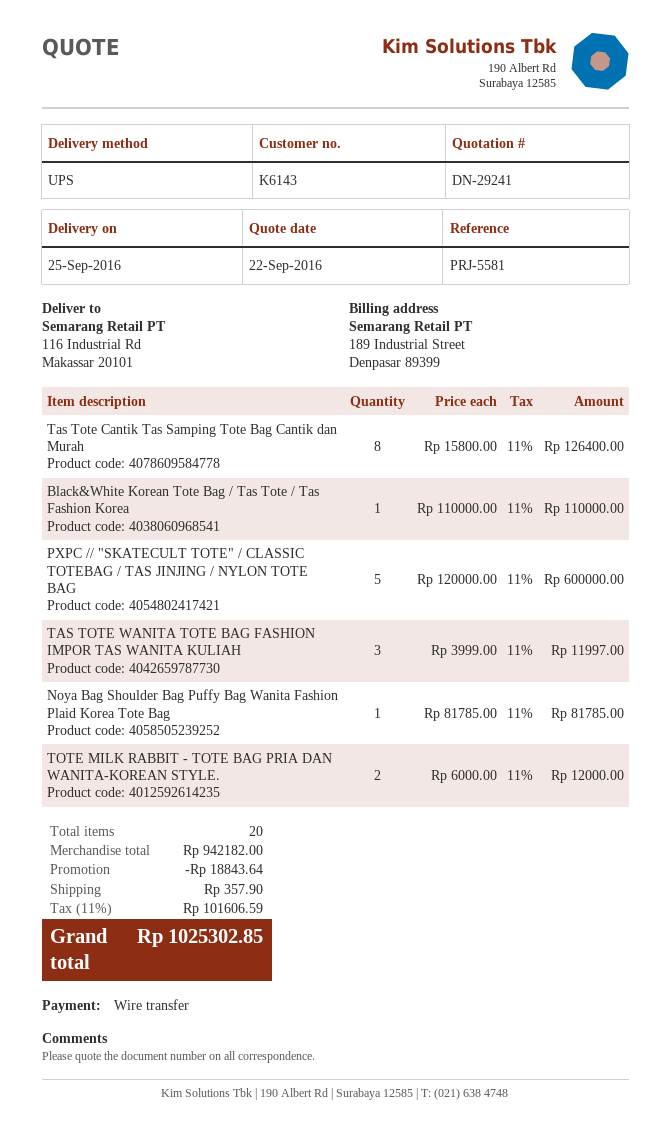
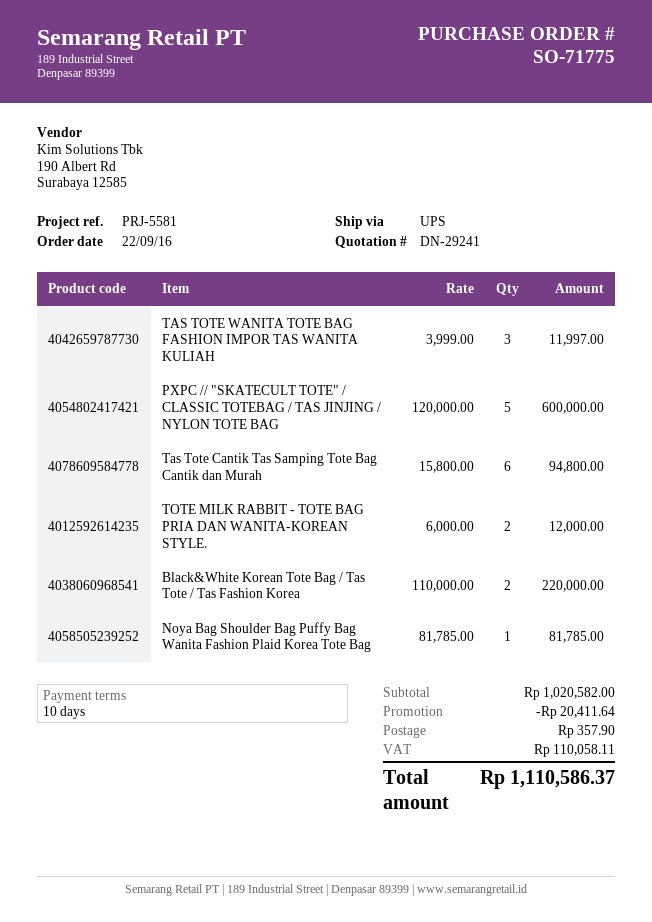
Tas Tote Cantik Tas Samping Tote Bag Cantik dan Murah: 8 x 15800.00 = 126400.00 -> 6 x 15800.00 = 94800.00
Black&White Korean Tote Bag / Tas Tote / Tas Fashion Korea: 1 x 110000.00 = 110000.00 -> 2 x 110000.00 = 220000.00
subtotal: 942182.00 -> 1020582.00
discount: 18843.64 -> 20411.64
tax: 101606.59 -> 110058.11
total: 1025302.85 -> 1110586.37

